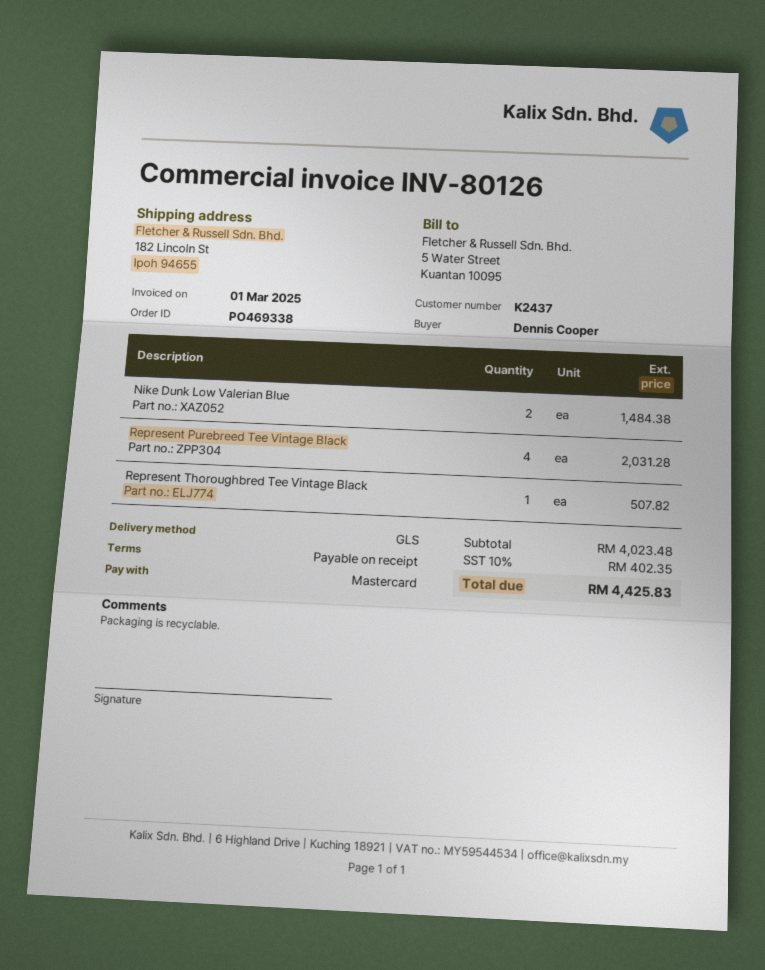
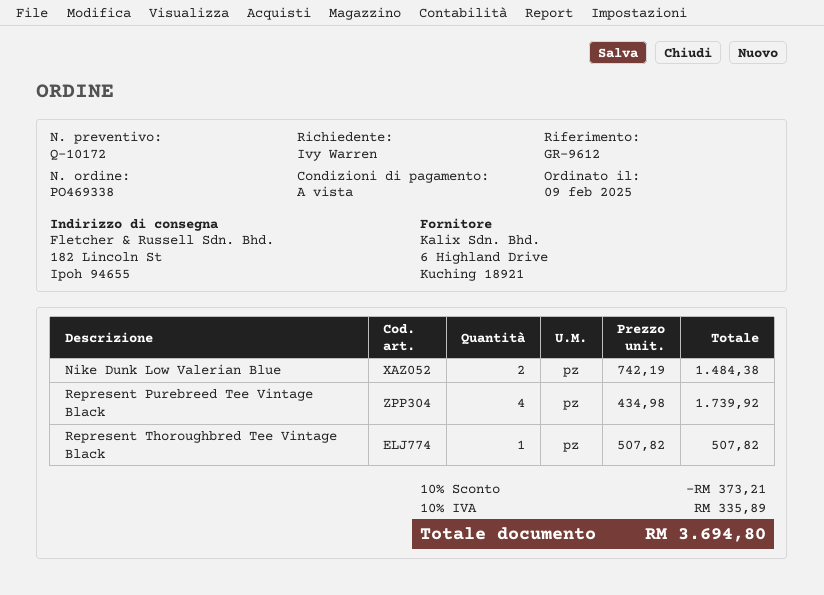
ordered by: Dennis Cooper -> Ivy Warren
Represent Purebreed Tee Vintage Black: 4 for 2031.28 -> 4 for 1739.92
discount: none -> 10% = 373.21
tax: 10% = 402.35 -> 10% = 335.89
total: 4425.83 -> 3694.80

